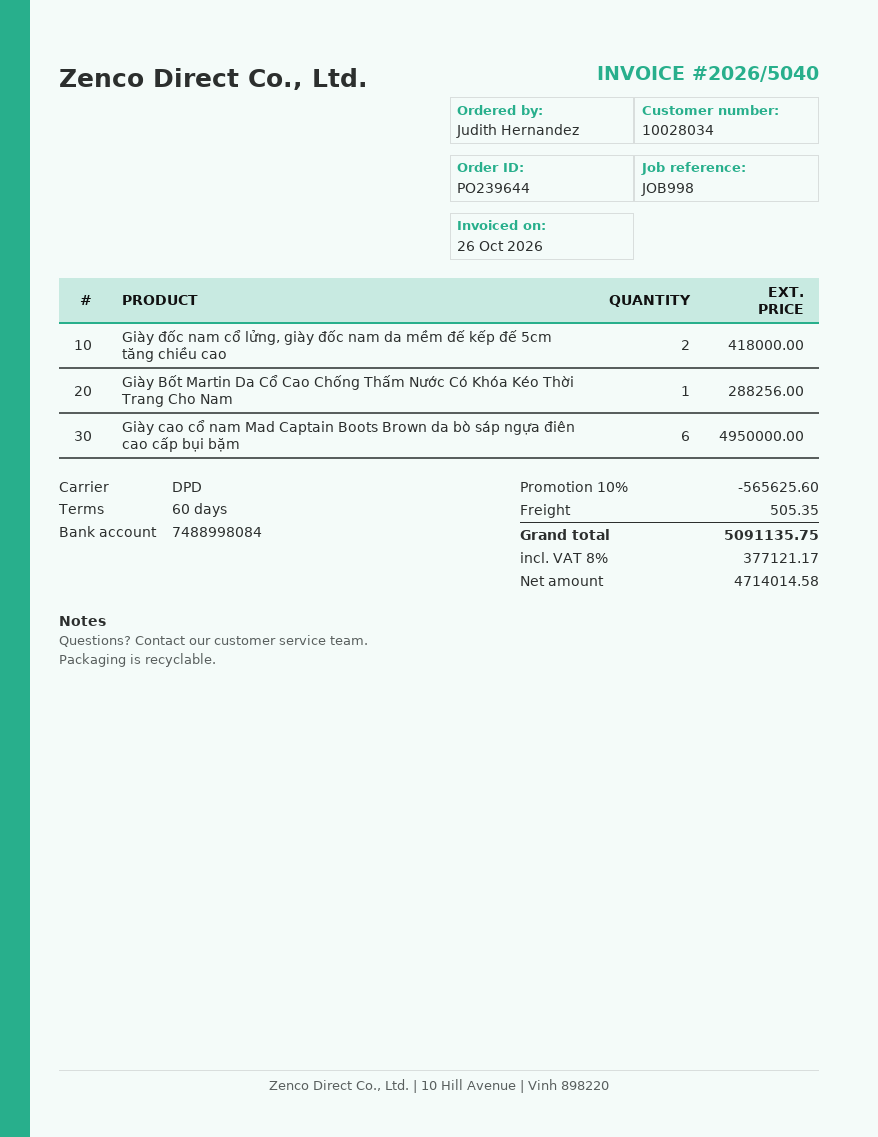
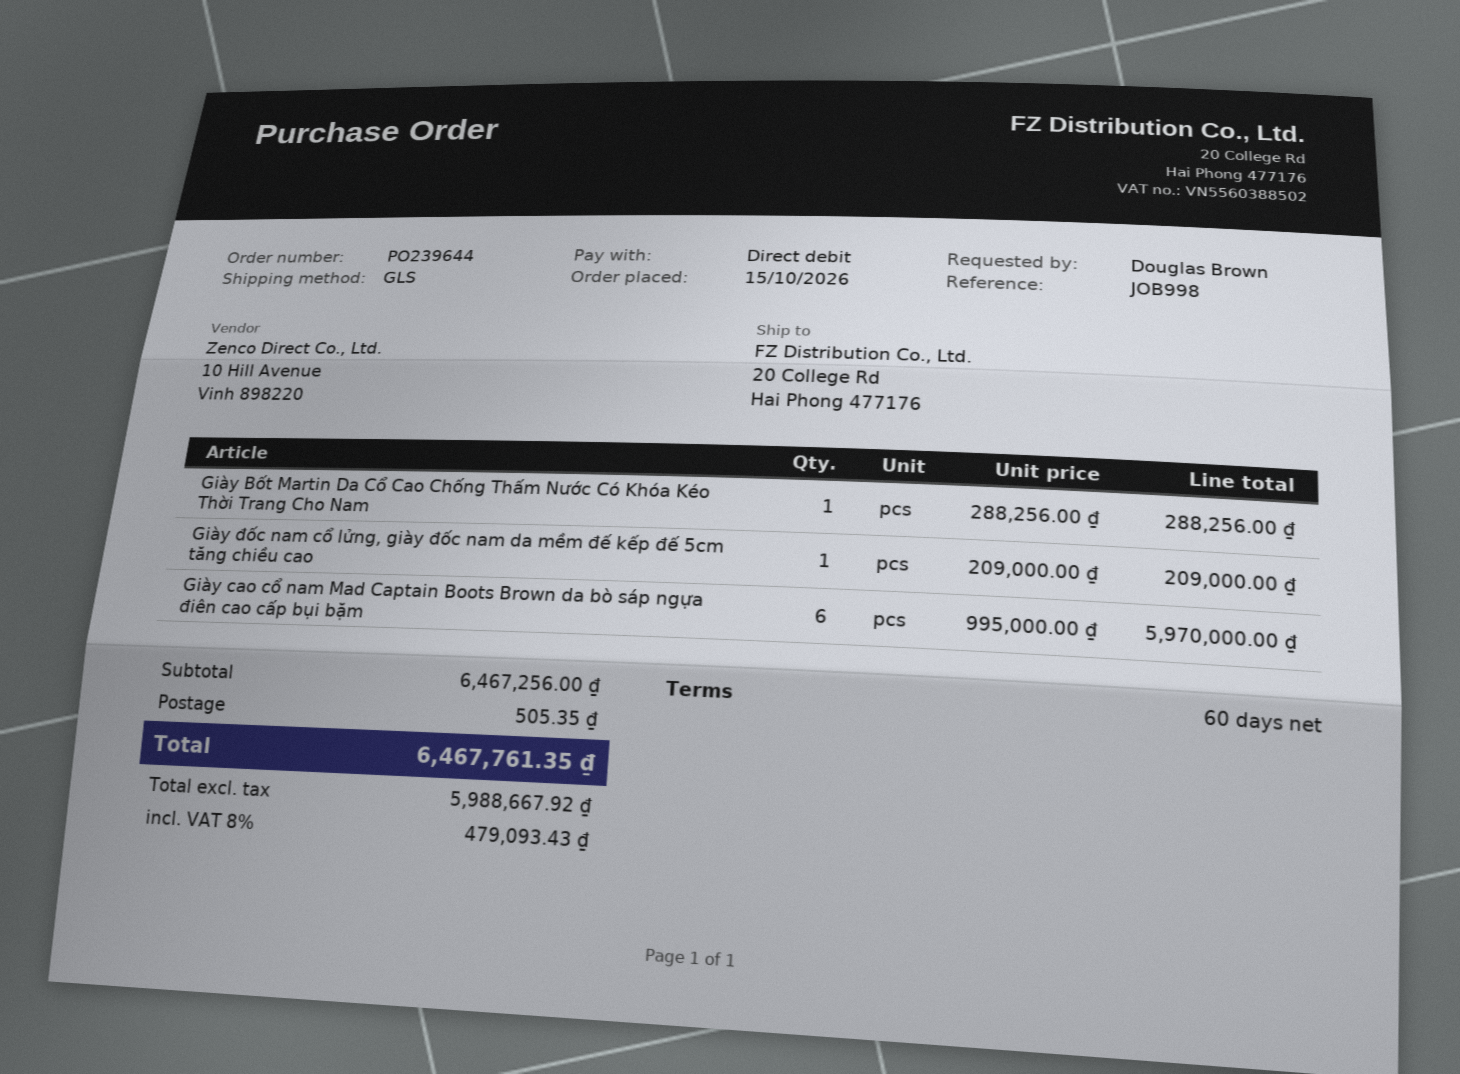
ordered by: Judith Hernandez -> Douglas Brown
shipping method: DPD -> GLS
Giày đốc nam cổ lửng, giày đốc nam da mềm đế kếp đế 5cm tăng chiều cao: 2 for 418000.00 -> 1 for 209000.00
Giày cao cổ nam Mad Captain Boots Brown da bò sáp ngựa điên cao cấp bụi bặm: 6 for 4950000.00 -> 6 for 5970000.00
discount: 10% = 565625.60 -> none
net: 4714014.58 -> 5988667.92
tax: 8% = 377121.17 -> 8% = 479093.43
total: 5091135.75 -> 6467761.35

